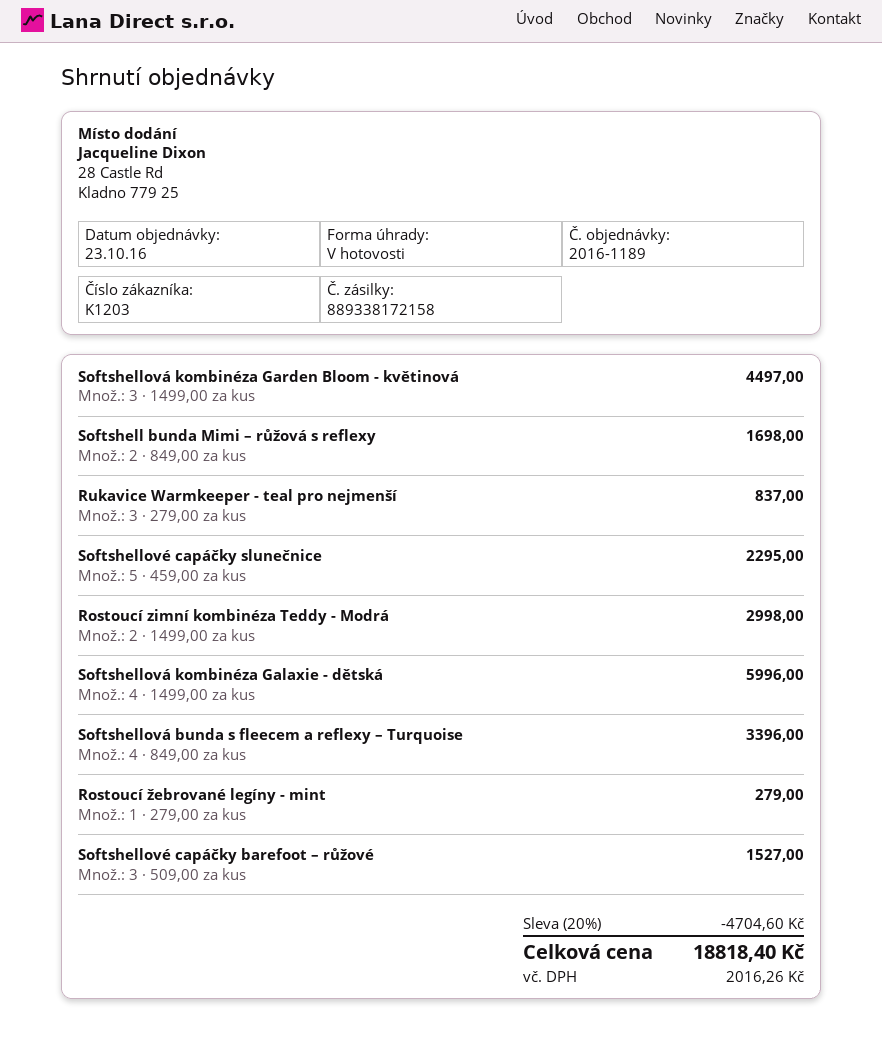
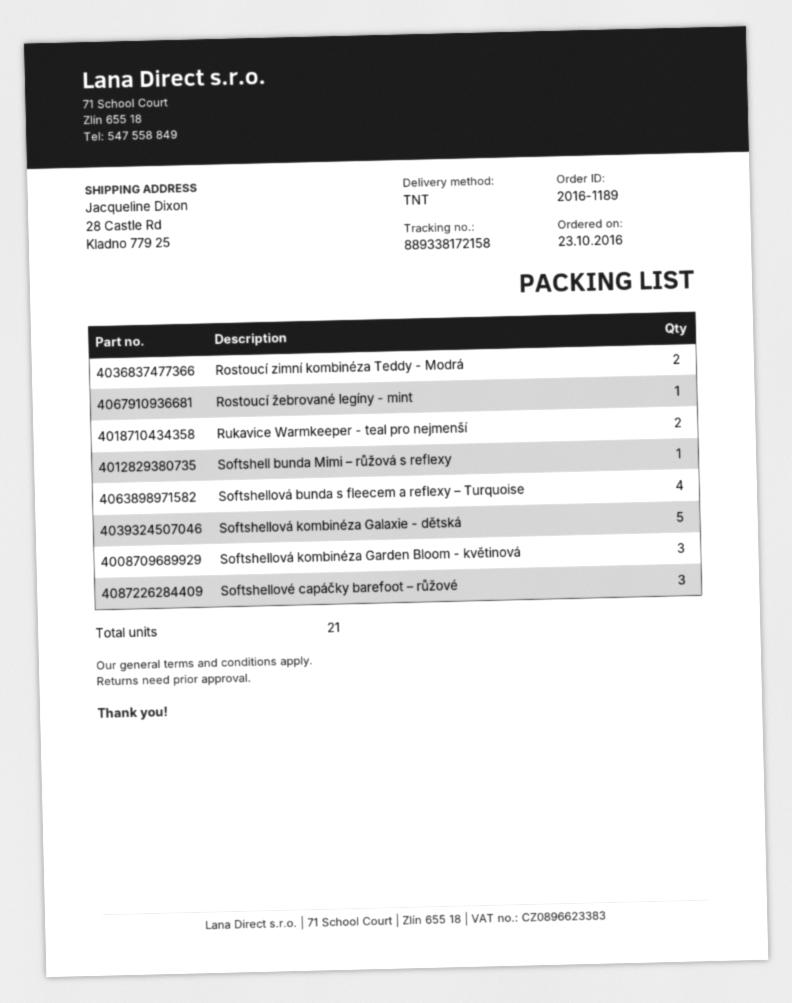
Softshell bunda Mimi – růžová s reflexy: 2 -> 1
Rukavice Warmkeeper - teal pro nejmenší: 3 -> 2
Softshellové capáčky slunečnice: 5 -> none
Softshellová kombinéza Galaxie - dětská: 4 -> 5

